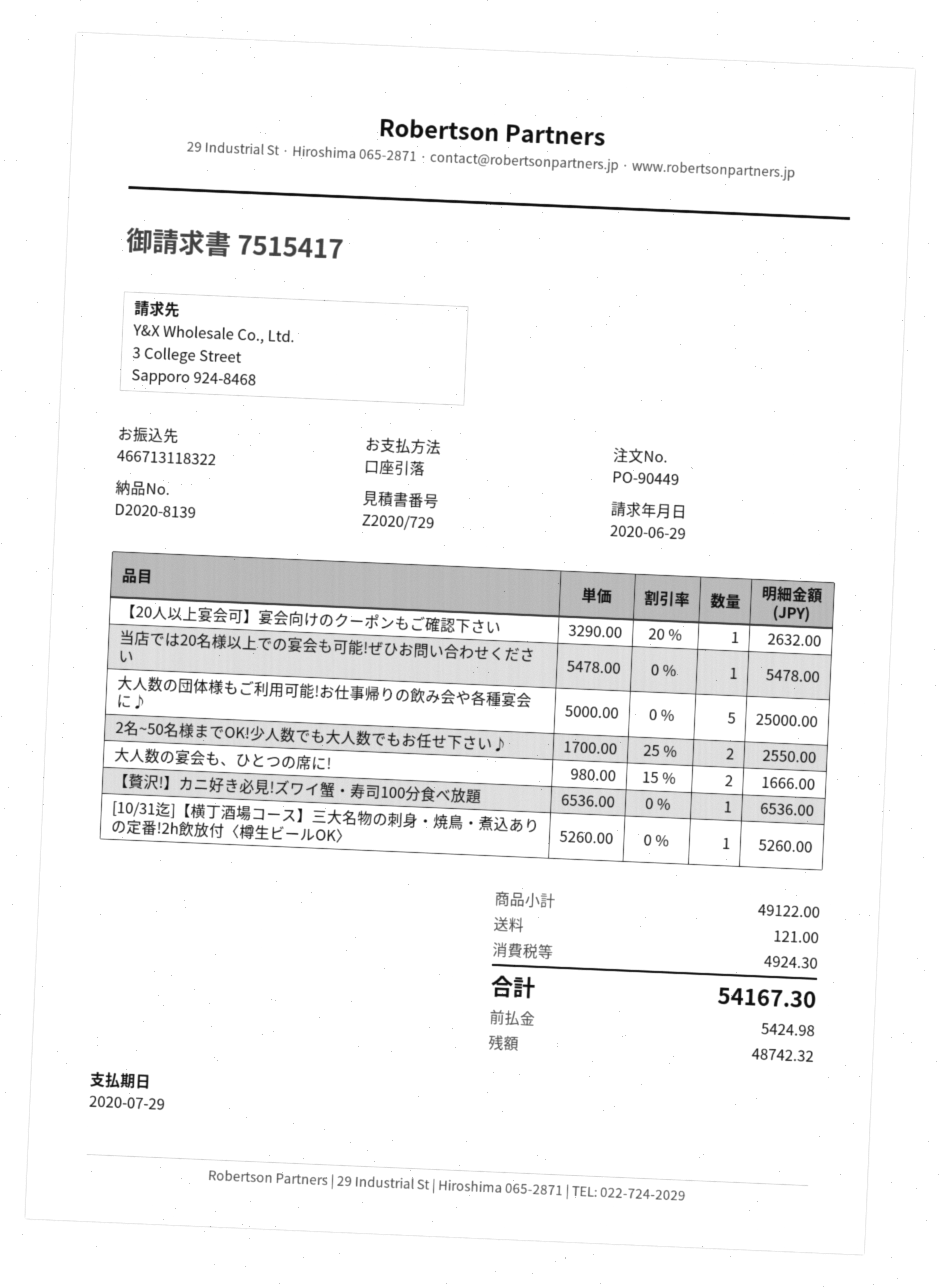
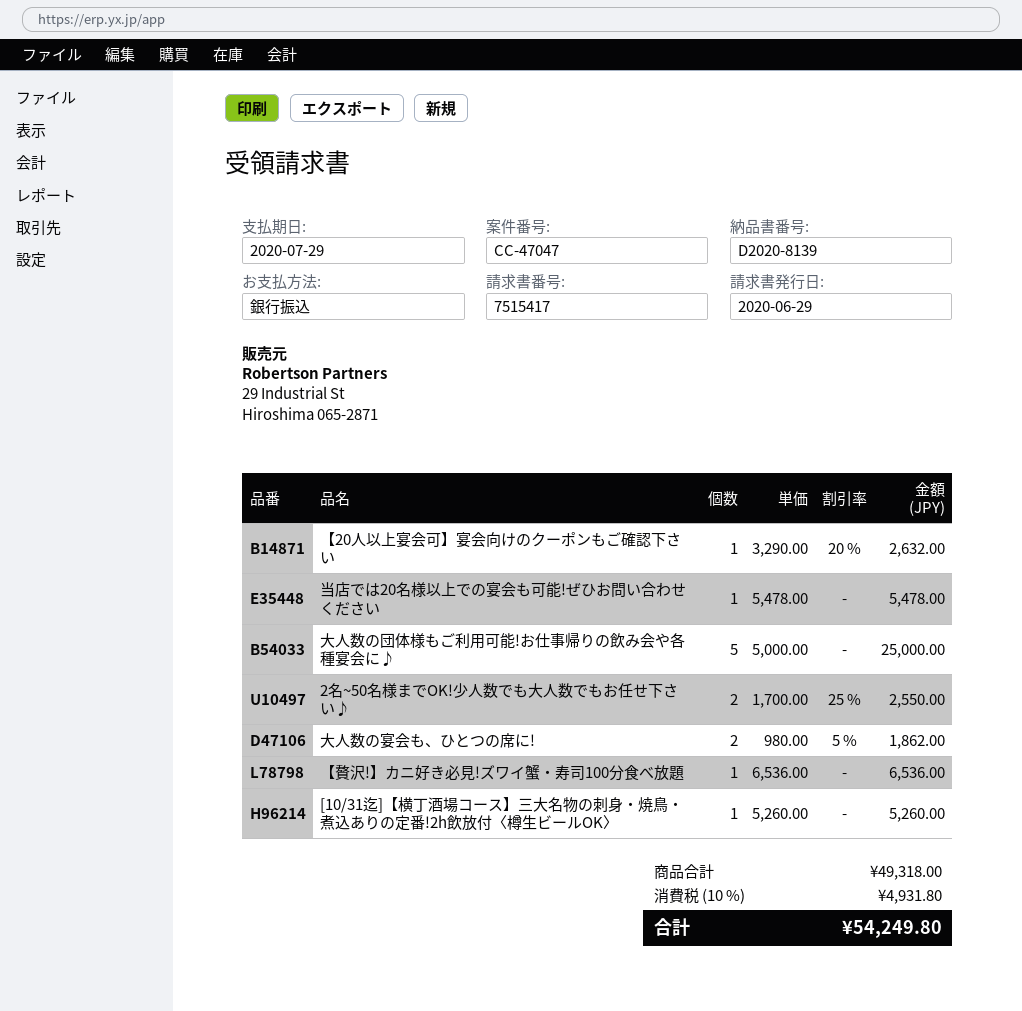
payment method: direct debit -> bank transfer
大人数の宴会も、ひとつの席に!: 2 x 980.00 - 15% = 1666.00 -> 2 x 980.00 - 5% = 1862.00
subtotal: 49122.00 -> 49318.00
shipping: 121.00 -> none
tax: 4924.30 -> 4931.80
total: 54167.30 -> 54249.80

